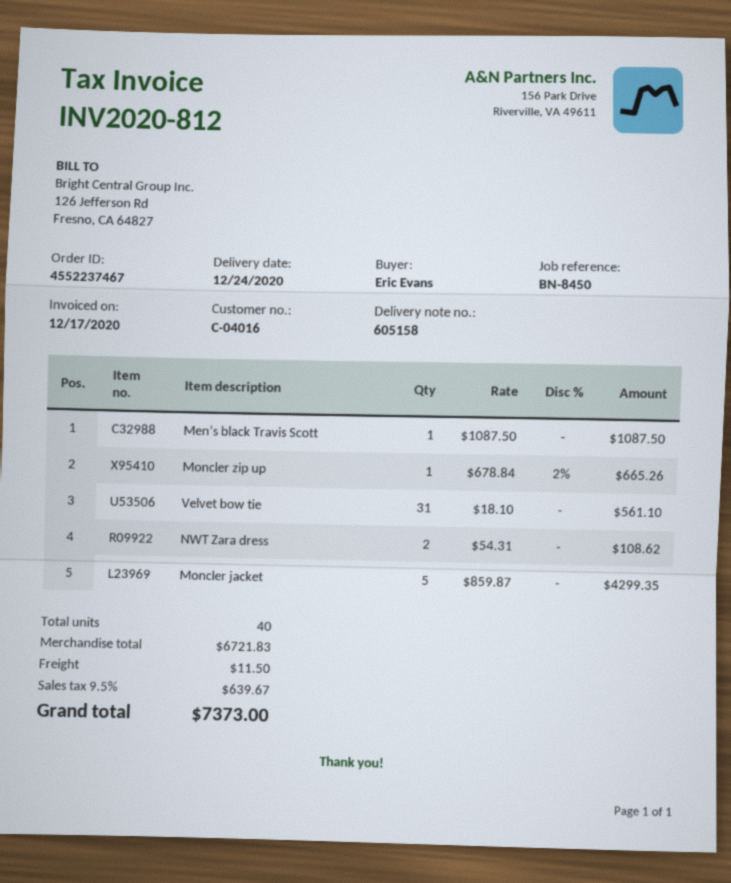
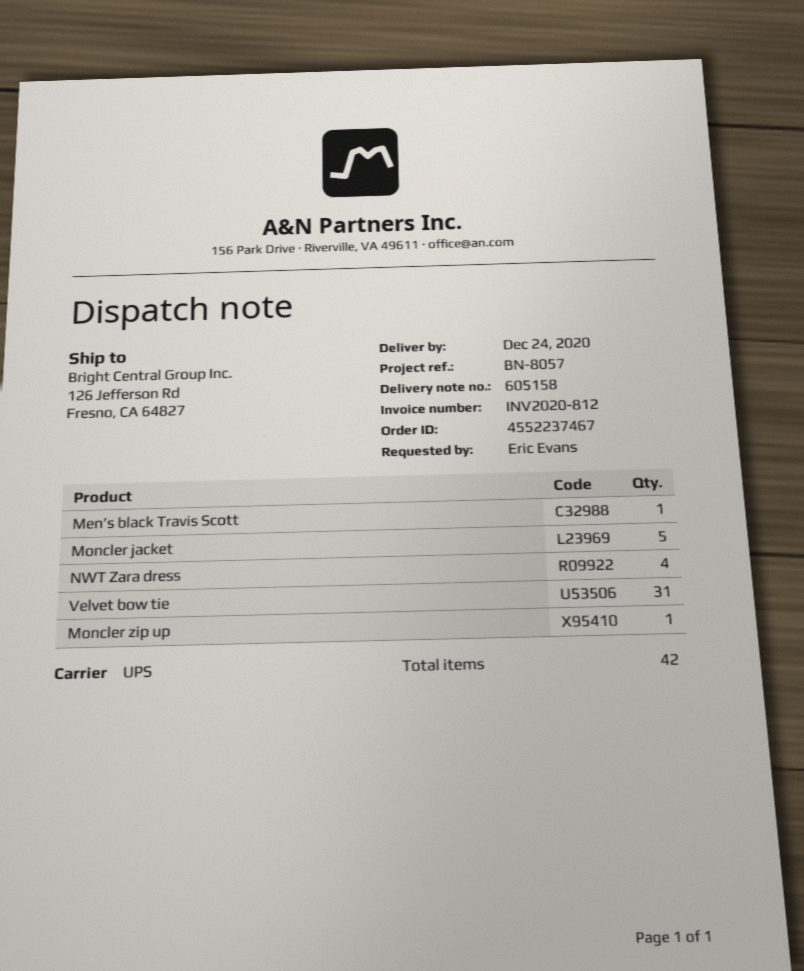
reference: BN-8450 -> BN-8057
NWT Zara dress: 2 -> 4
total quantity: 40 -> 42

